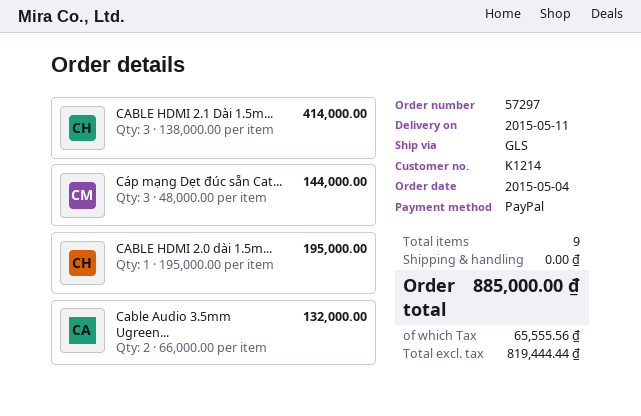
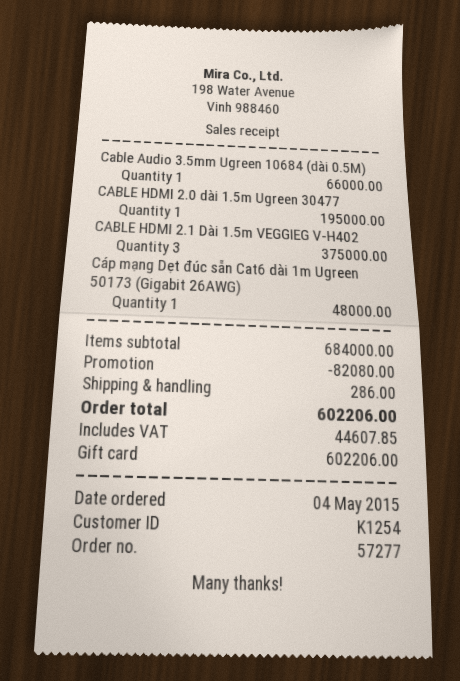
order number: 57297 -> 57277
customer number: K1214 -> K1254
payment method: PayPal -> gift card
CABLE HDMI 2.1 Dài 1.5m...: 3 for 414000.00 -> 3 for 375000.00
Cáp mạng Dẹt đúc sẵn Cat...: 3 for 144000.00 -> 1 for 48000.00
Cable Audio 3.5mm Ugreen...: 2 for 132000.00 -> 1 for 66000.00
discount: none -> 82080.00
shipping: 0.00 -> 286.00
tax: 65555.56 -> 44607.85
total: 885000.00 -> 602206.00

